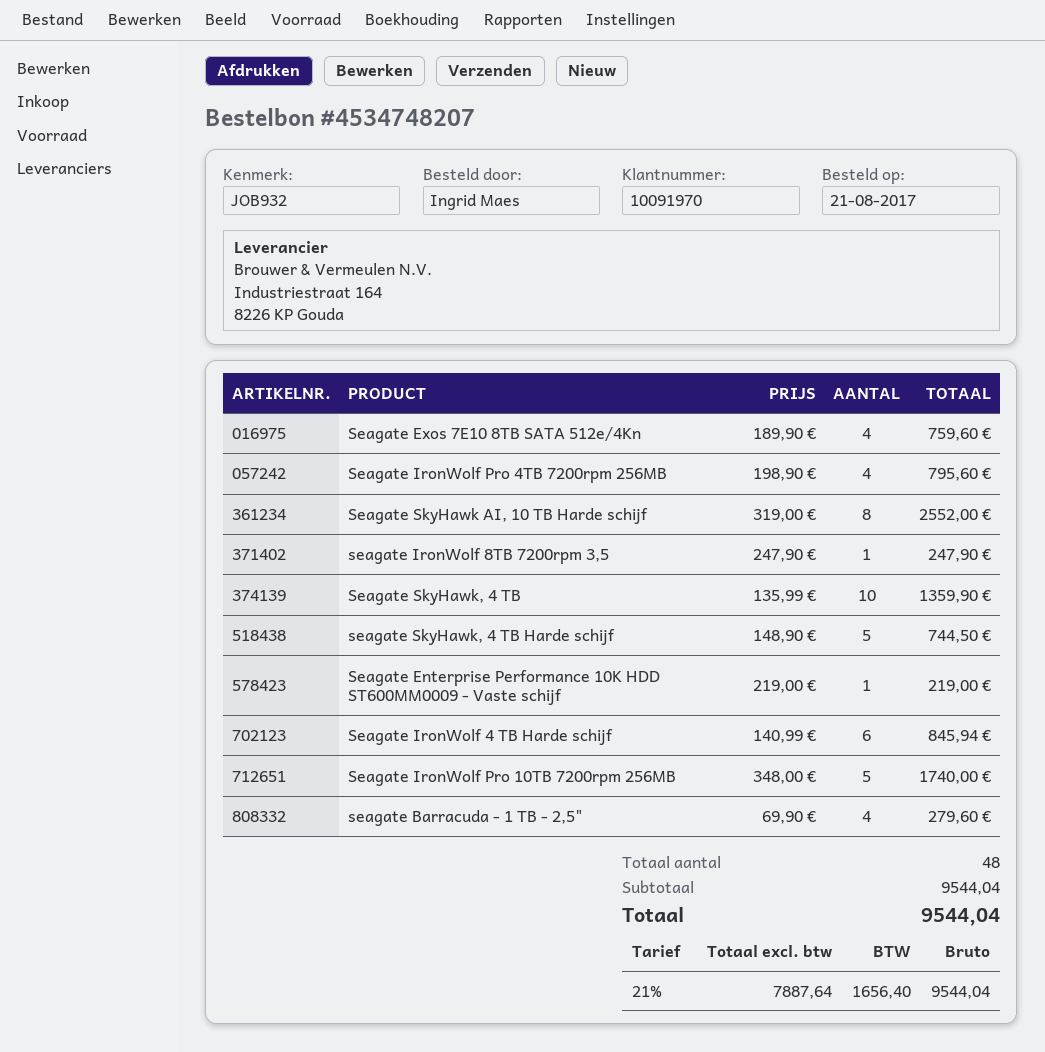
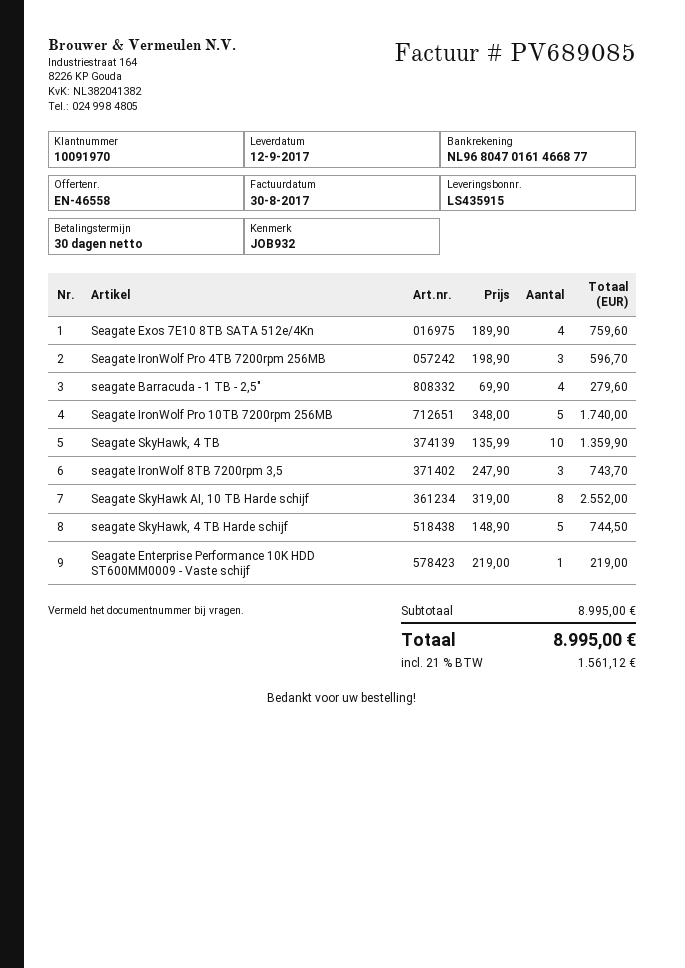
Seagate IronWolf Pro 4TB 7200rpm 256MB: 4 x 198.90 = 795.60 -> 3 x 198.90 = 596.70
seagate IronWolf 8TB 7200rpm 3,5: 1 x 247.90 = 247.90 -> 3 x 247.90 = 743.70
Seagate IronWolf 4 TB Harde schijf: 6 x 140.99 = 845.94 -> none
subtotal: 9544.04 -> 8995.00
tax: 21% = 1656.40 -> 21% = 1561.12
total: 9544.04 -> 8995.00

